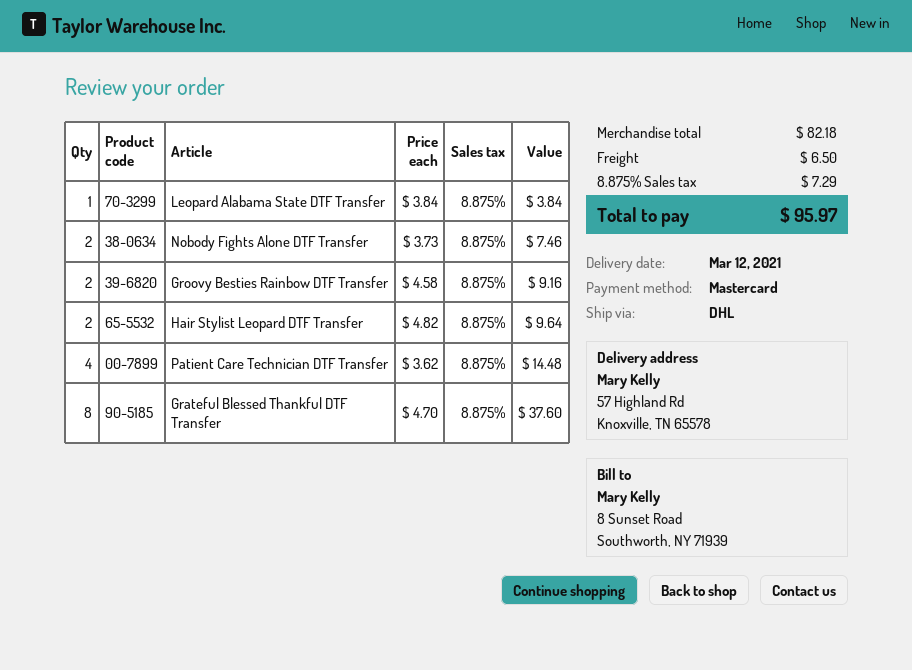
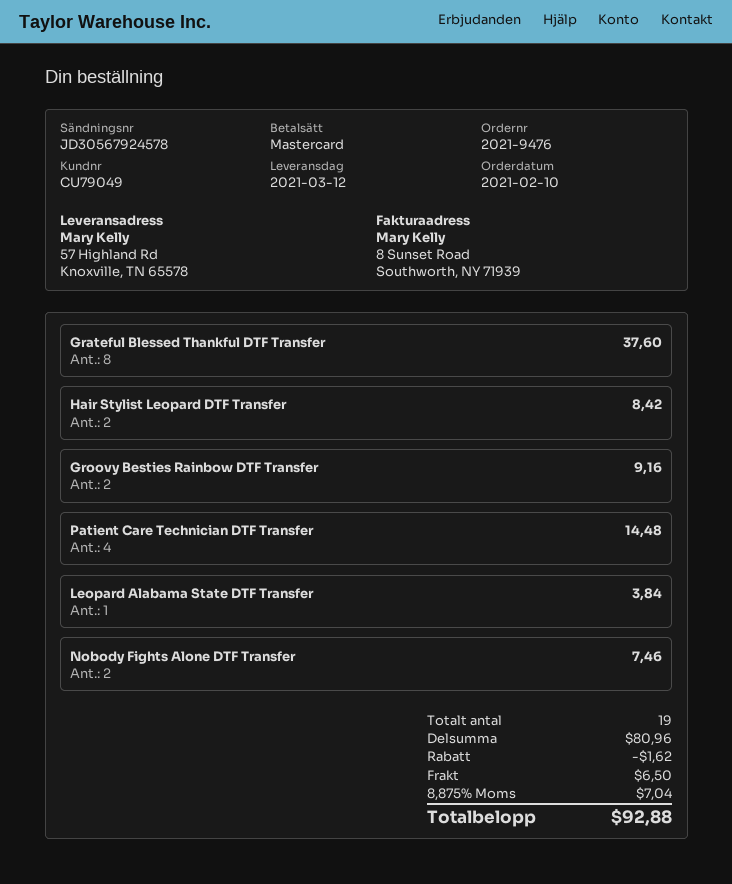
Hair Stylist Leopard DTF Transfer: 2 for 9.64 -> 2 for 8.42
subtotal: 82.18 -> 80.96
discount: none -> 1.62
tax: 8.875% = 7.29 -> 8.875% = 7.04
total: 95.97 -> 92.88

